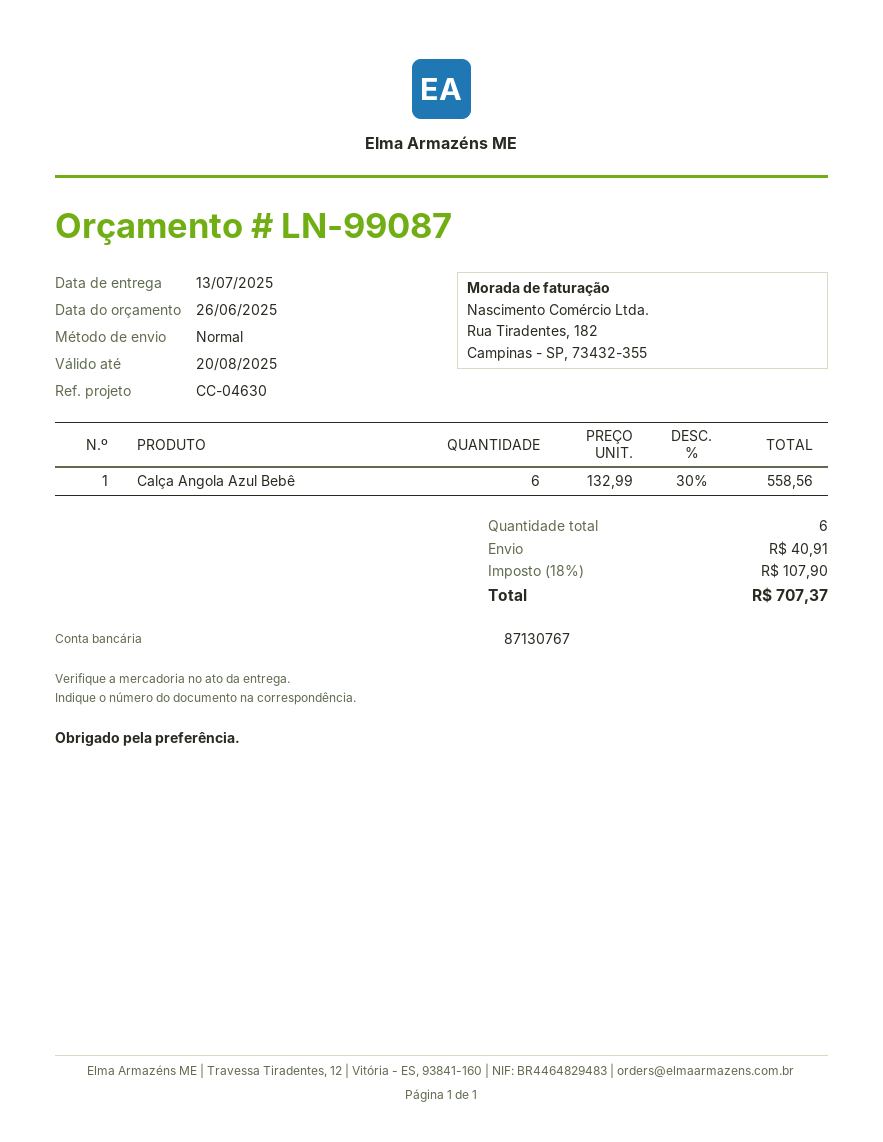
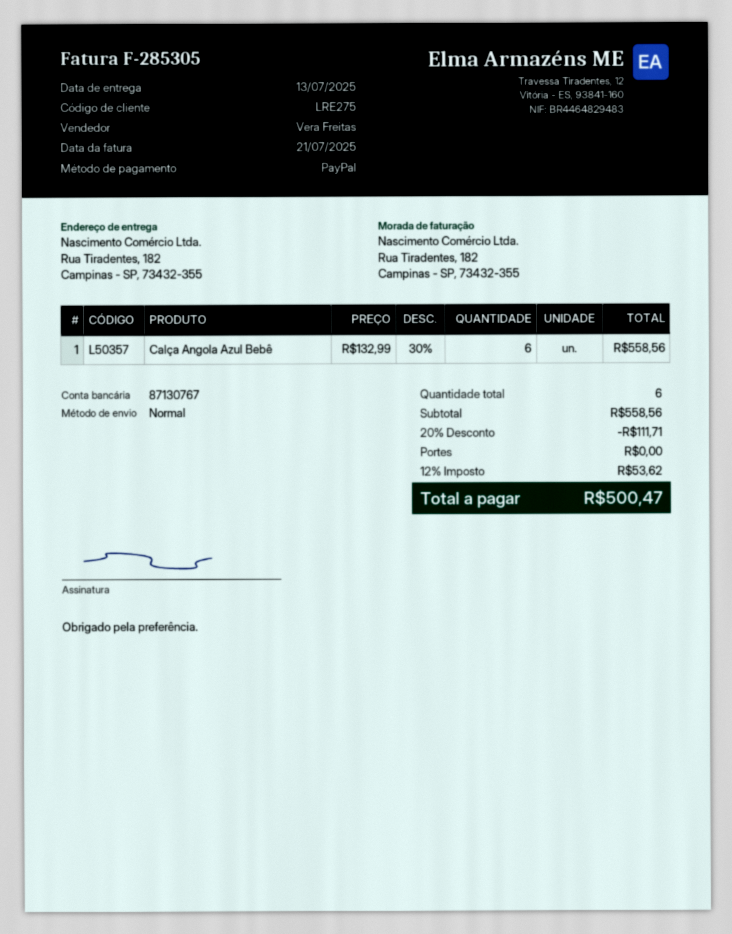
discount: none -> 20% = 111.71
shipping: 40.91 -> 0.00
tax: 18% = 107.90 -> 12% = 53.62
total: 707.37 -> 500.47

